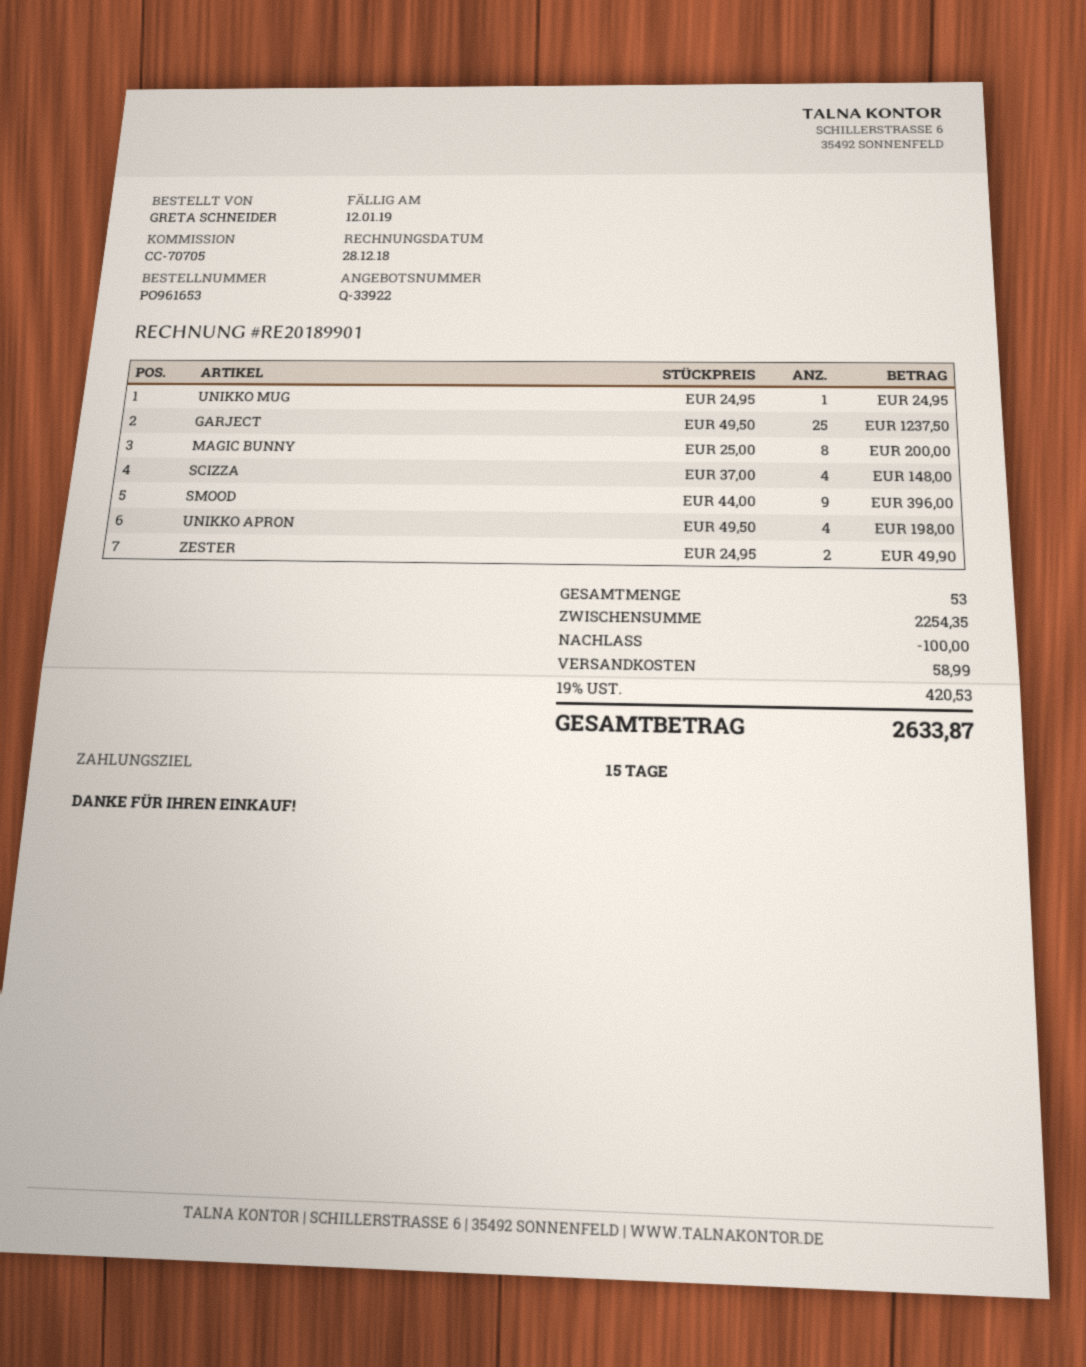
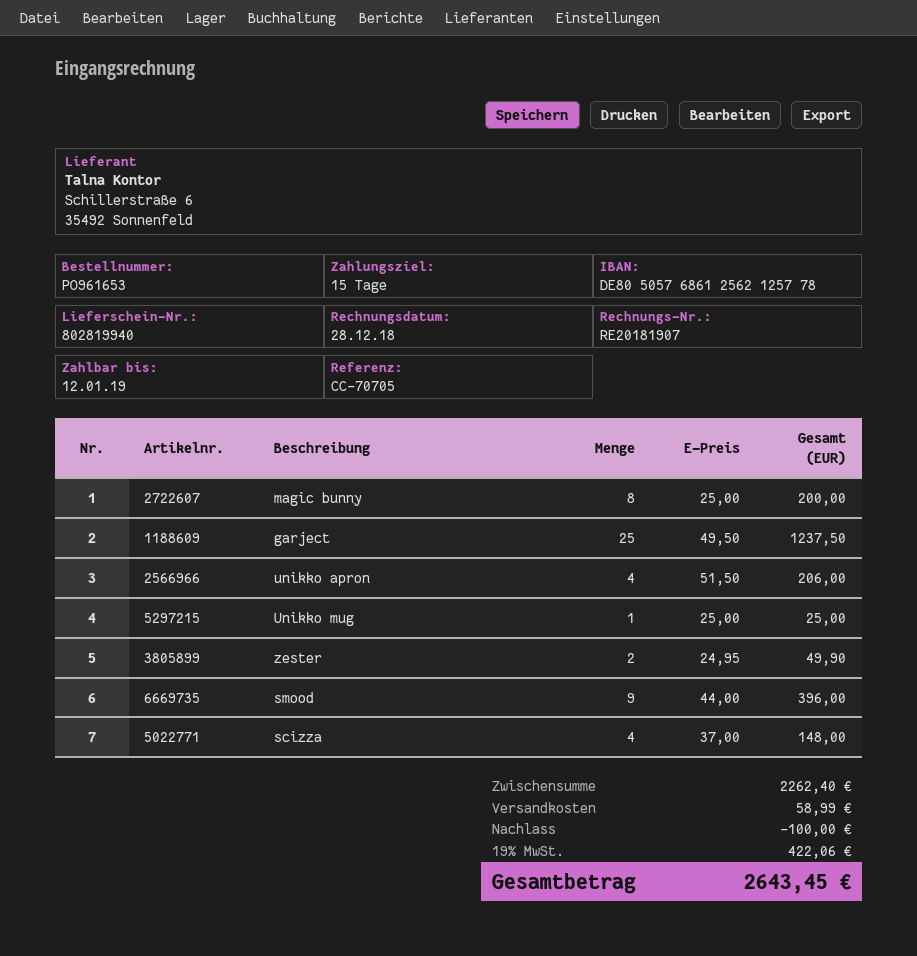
invoice number: RE20189901 -> RE20181907
UNIKKO MUG: 1 x 24.95 = 24.95 -> 1 x 25.00 = 25.00
UNIKKO APRON: 4 x 49.50 = 198.00 -> 4 x 51.50 = 206.00
subtotal: 2254.35 -> 2262.40
tax: 19% = 420.53 -> 19% = 422.06
total: 2633.87 -> 2643.45

